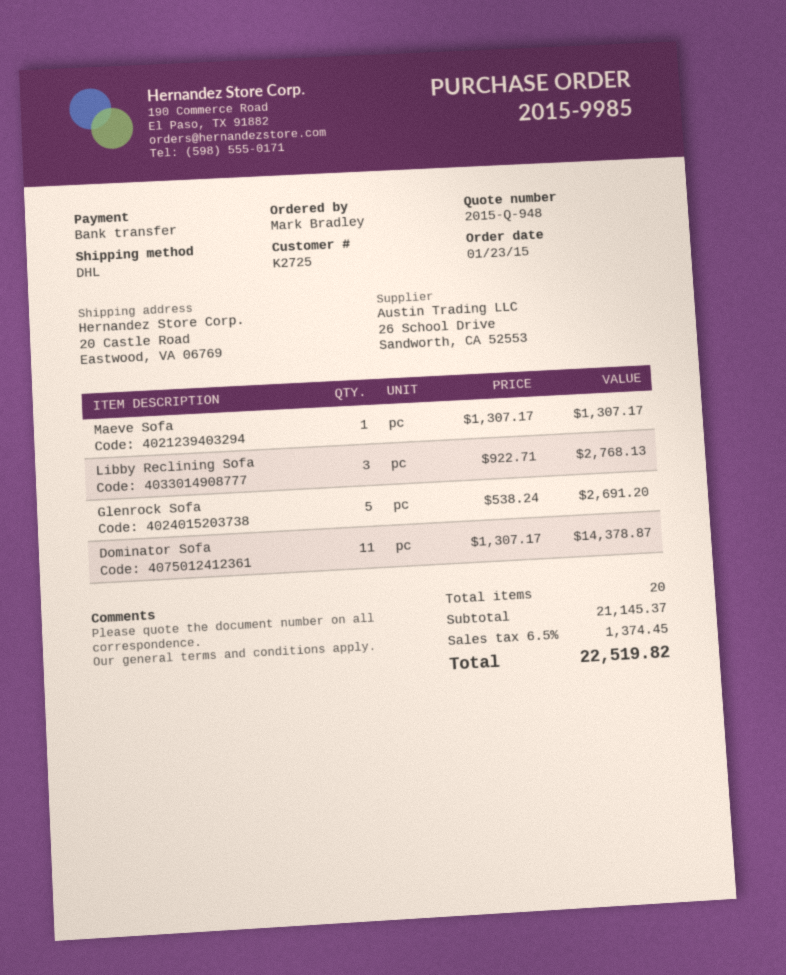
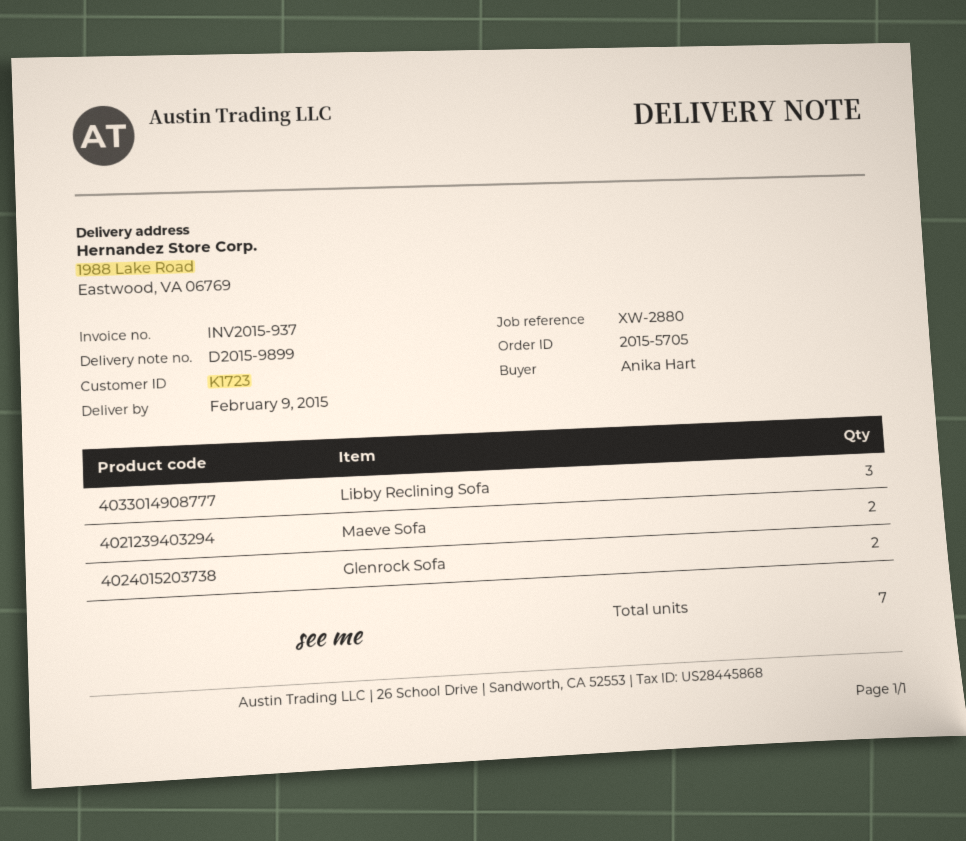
order number: 2015-9985 -> 2015-5705
customer number: K2725 -> K1723
ordered by: Mark Bradley -> Anika Hart
ship to: 20 Castle Road, Eastwood, VA 06769 -> 1988 Lake Road, Eastwood, VA 06769
Maeve Sofa: 1 -> 2
Glenrock Sofa: 5 -> 2
Dominator Sofa: 11 -> none
total quantity: 20 -> 7

